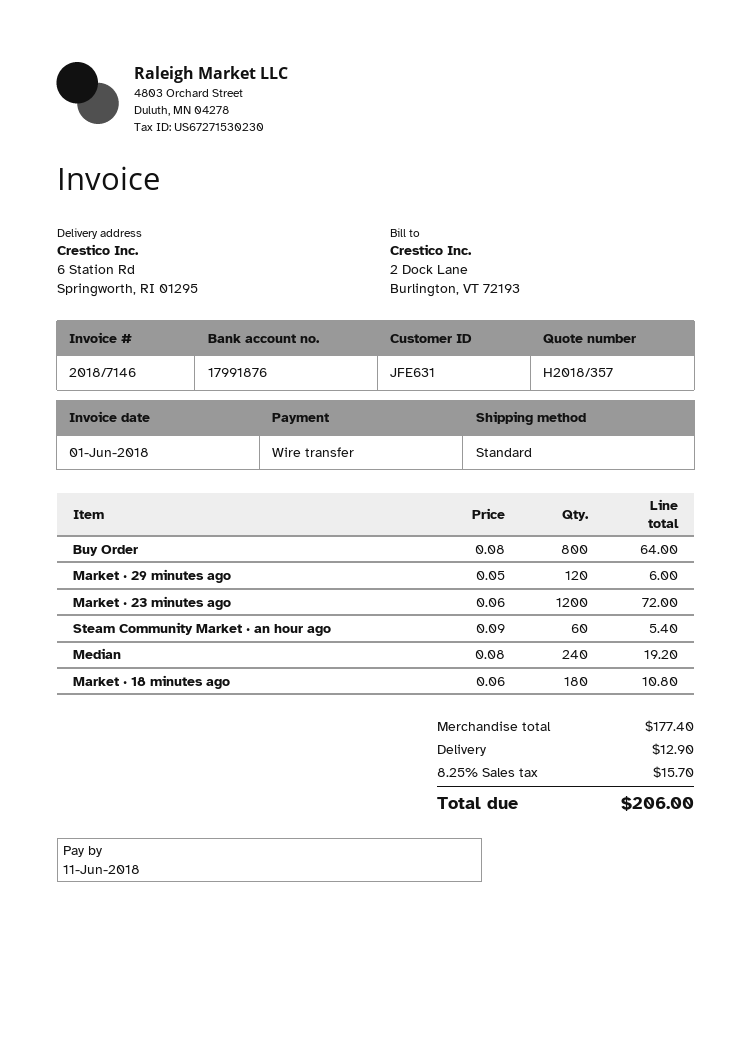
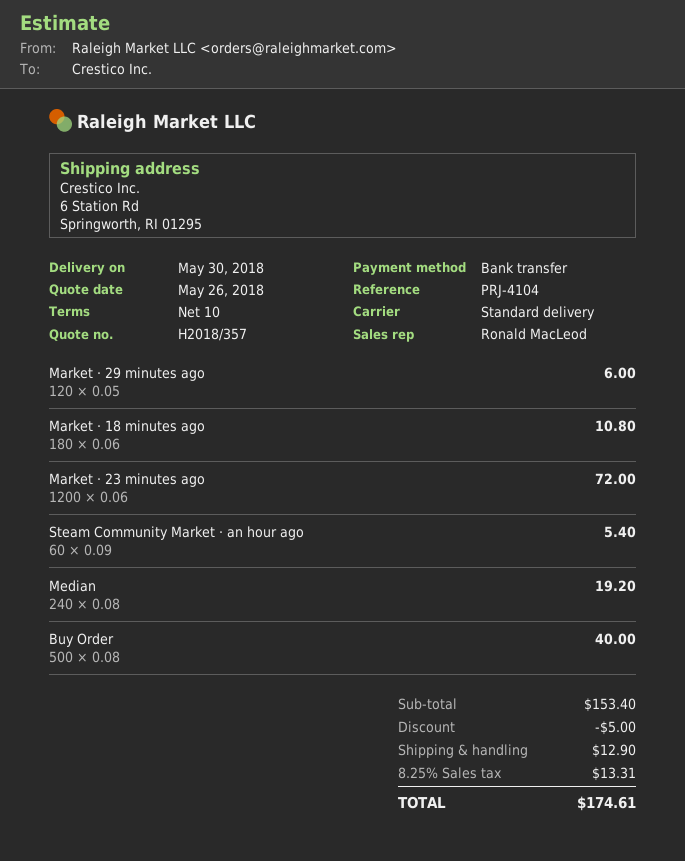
Buy Order: 800 x 0.08 = 64.00 -> 500 x 0.08 = 40.00
subtotal: 177.40 -> 153.40
discount: none -> 5.00
tax: 8.25% = 15.70 -> 8.25% = 13.31
total: 206.00 -> 174.61

